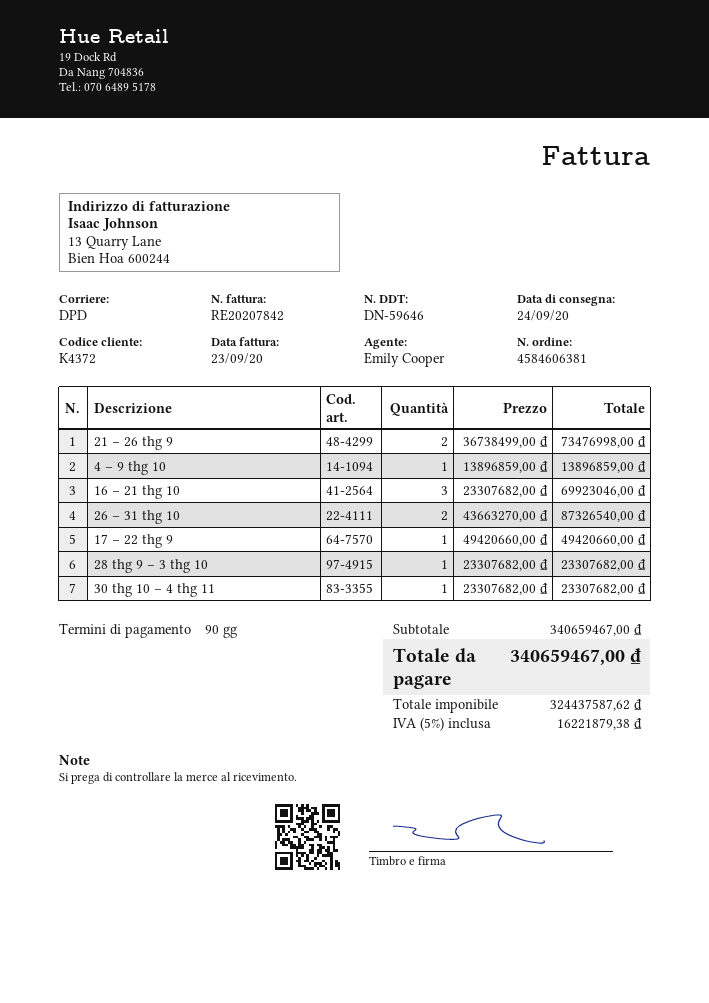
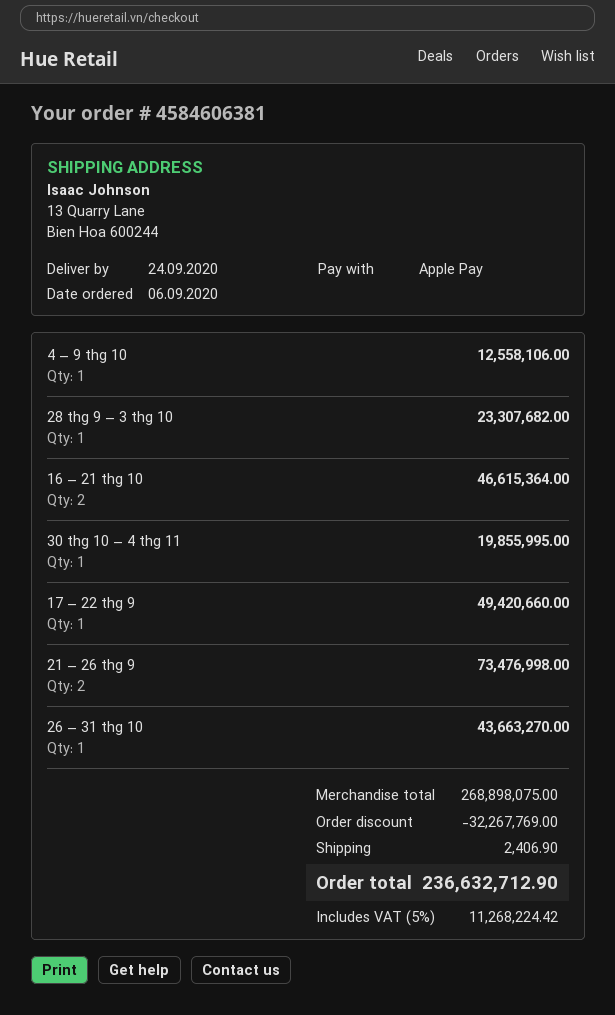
4 – 9 thg 10: 1 for 13896859.00 -> 1 for 12558106.00
16 – 21 thg 10: 3 for 69923046.00 -> 2 for 46615364.00
26 – 31 thg 10: 2 for 87326540.00 -> 1 for 43663270.00
30 thg 10 – 4 thg 11: 1 for 23307682.00 -> 1 for 19855995.00
subtotal: 340659467.00 -> 268898075.00
discount: none -> 32267769.00
shipping: none -> 2406.90
tax: 5% = 16221879.38 -> 5% = 11268224.42
total: 340659467.00 -> 236632712.90

